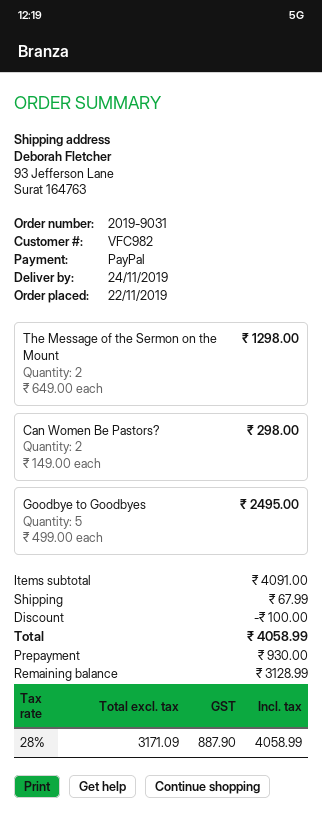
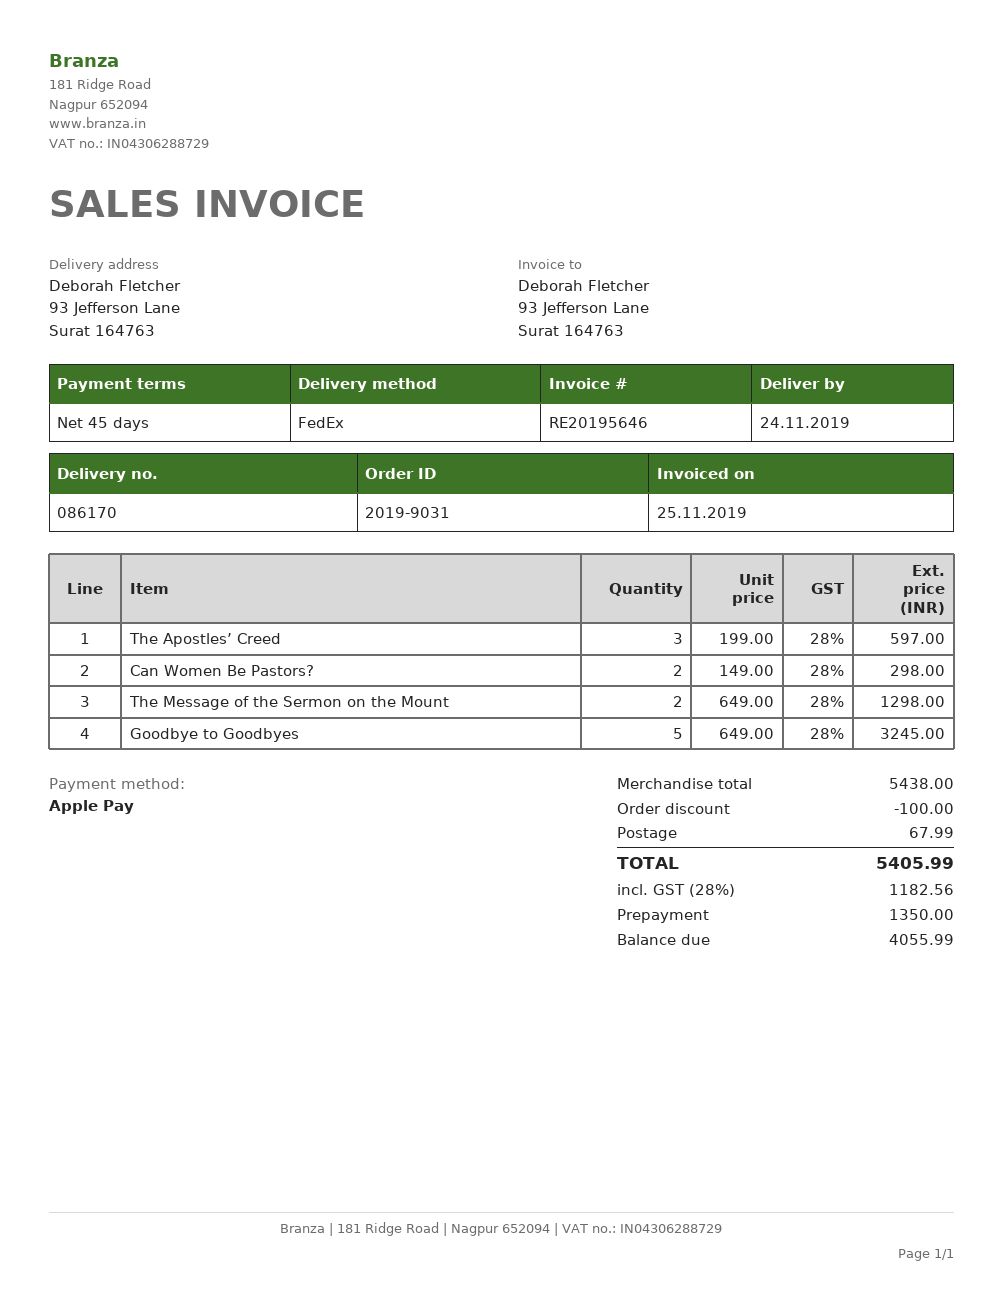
payment method: PayPal -> Apple Pay
Goodbye to Goodbyes: 5 x 499.00 = 2495.00 -> 5 x 649.00 = 3245.00
The Apostles’ Creed: none -> 3 x 199.00 = 597.00
subtotal: 4091.00 -> 5438.00
tax: 28% = 887.90 -> 28% = 1182.56
total: 4058.99 -> 5405.99
deposit: 930.00 -> 1350.00
balance: 3128.99 -> 4055.99

